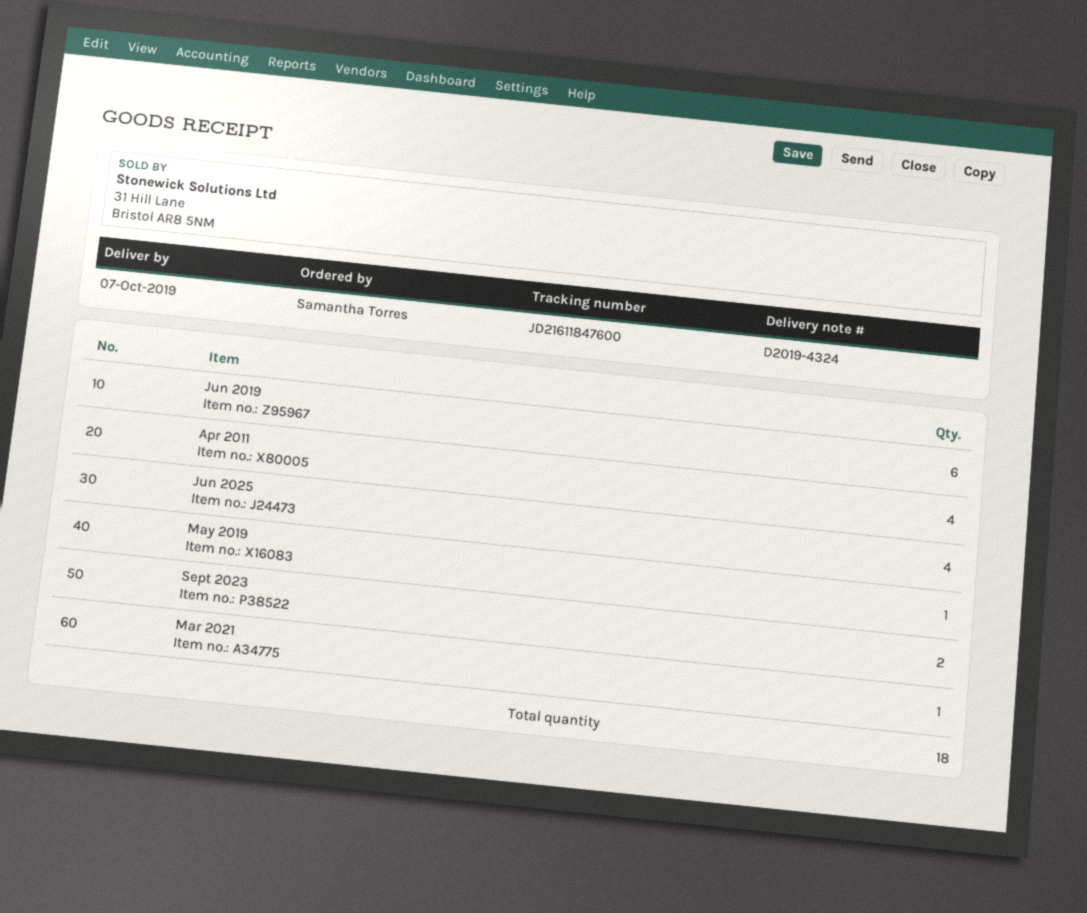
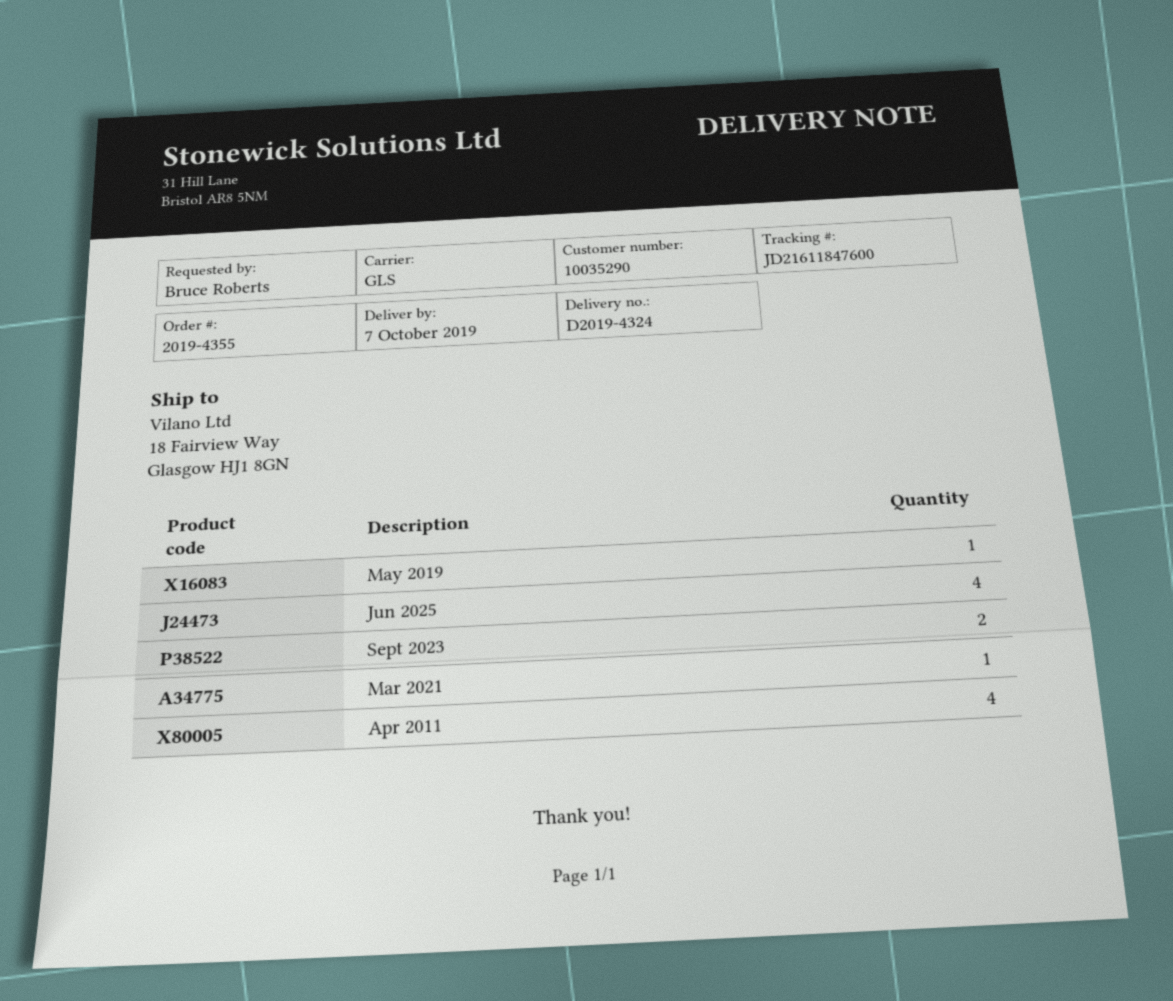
ordered by: Samantha Torres -> Bruce Roberts
Jun 2019: 6 -> none

